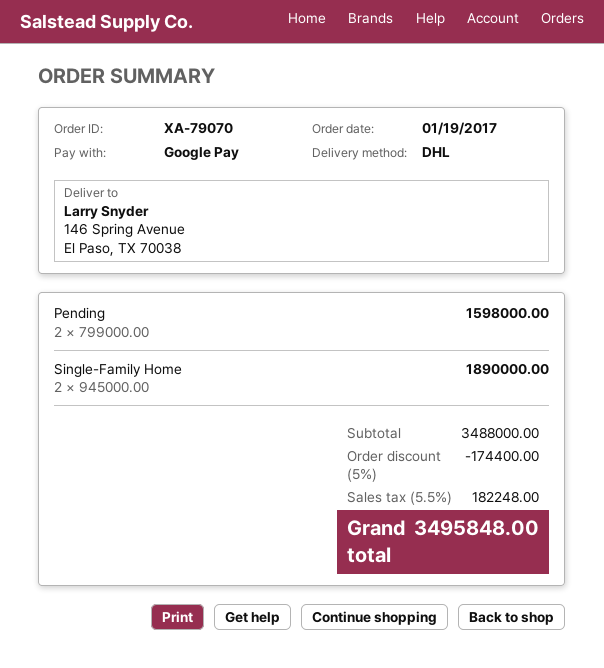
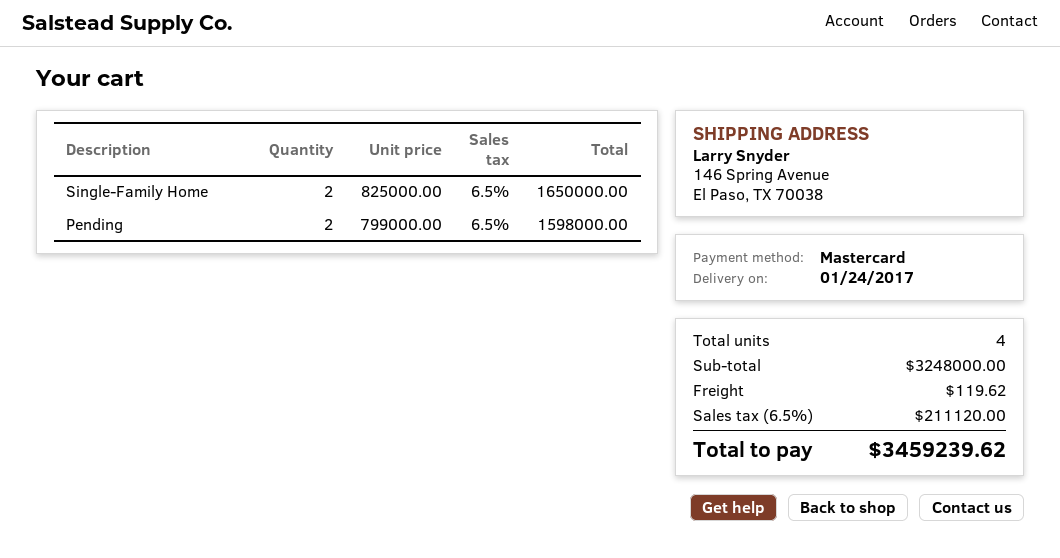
payment method: Google Pay -> Mastercard
Single-Family Home: 2 x 945000.00 = 1890000.00 -> 2 x 825000.00 = 1650000.00
subtotal: 3488000.00 -> 3248000.00
discount: 5% = 174400.00 -> none
shipping: none -> 119.62
tax: 5.5% = 182248.00 -> 6.5% = 211120.00
total: 3495848.00 -> 3459239.62

